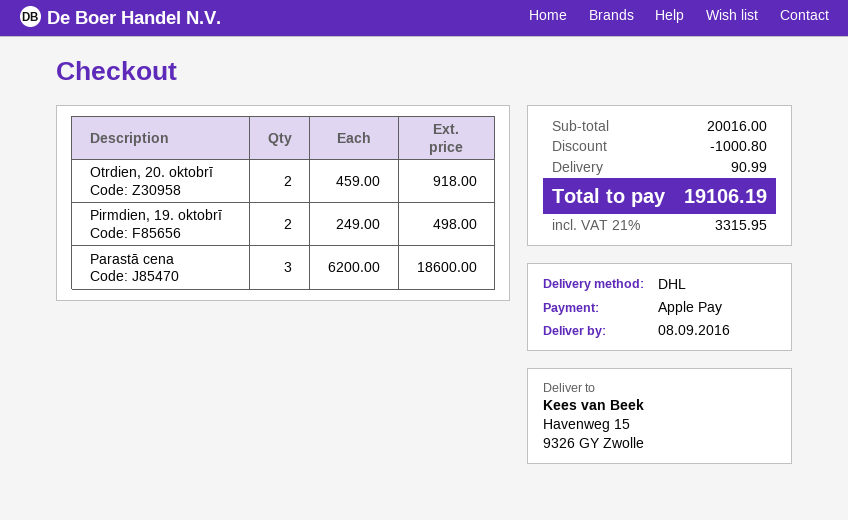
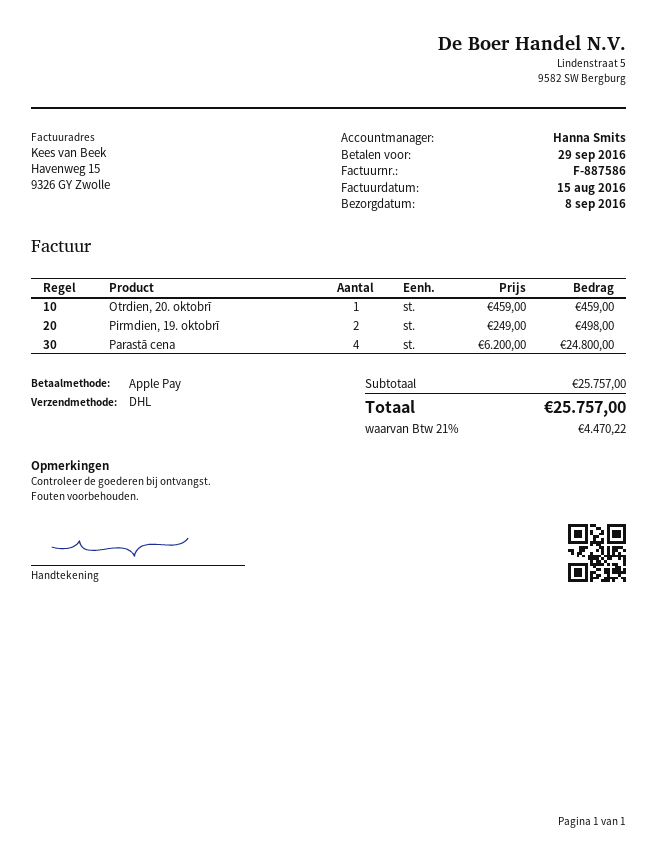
Otrdien, 20. oktobrī: 2 x 459.00 = 918.00 -> 1 x 459.00 = 459.00
Parastā cena: 3 x 6200.00 = 18600.00 -> 4 x 6200.00 = 24800.00
subtotal: 20016.00 -> 25757.00
discount: 1000.80 -> none
shipping: 90.99 -> none
tax: 21% = 3315.95 -> 21% = 4470.22
total: 19106.19 -> 25757.00

